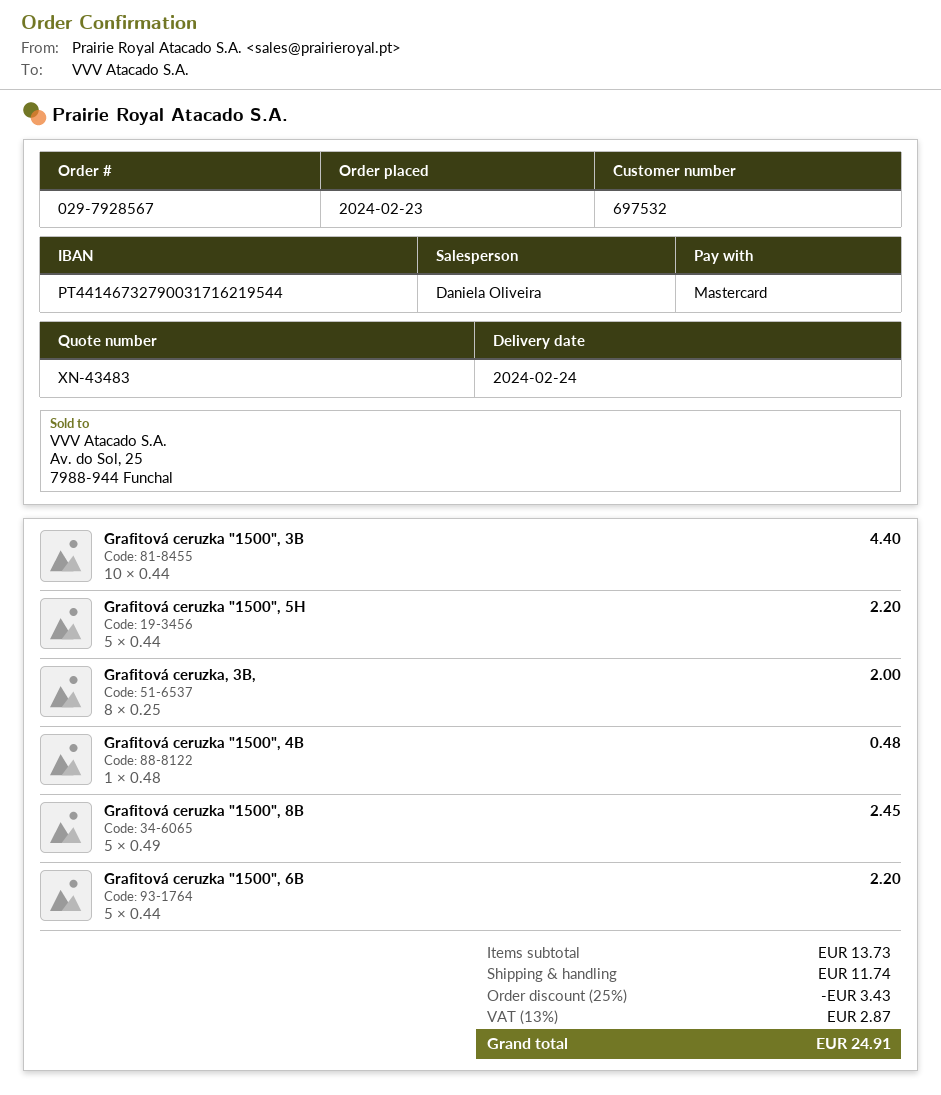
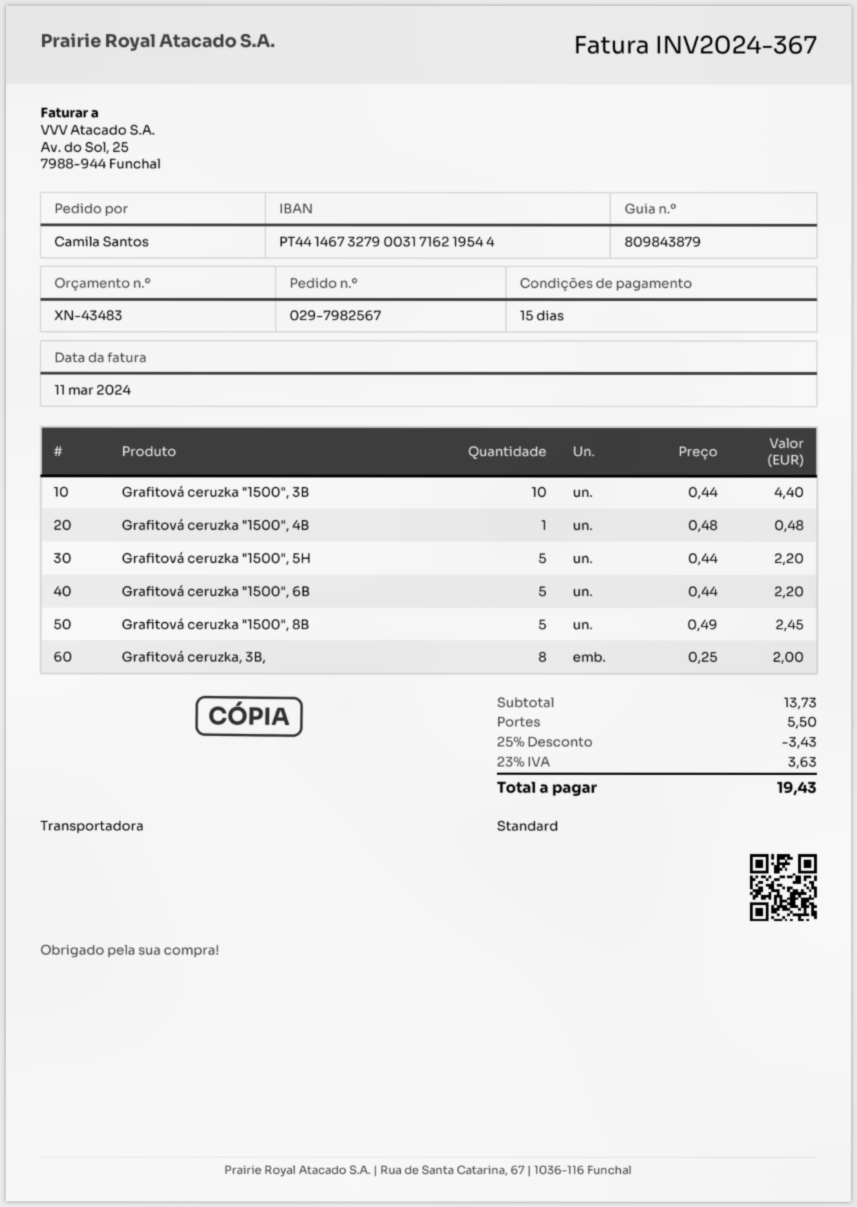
order number: 029-7928567 -> 029-7982567
shipping: 11.74 -> 5.50
tax: 13% = 2.87 -> 23% = 3.63
total: 24.91 -> 19.43

